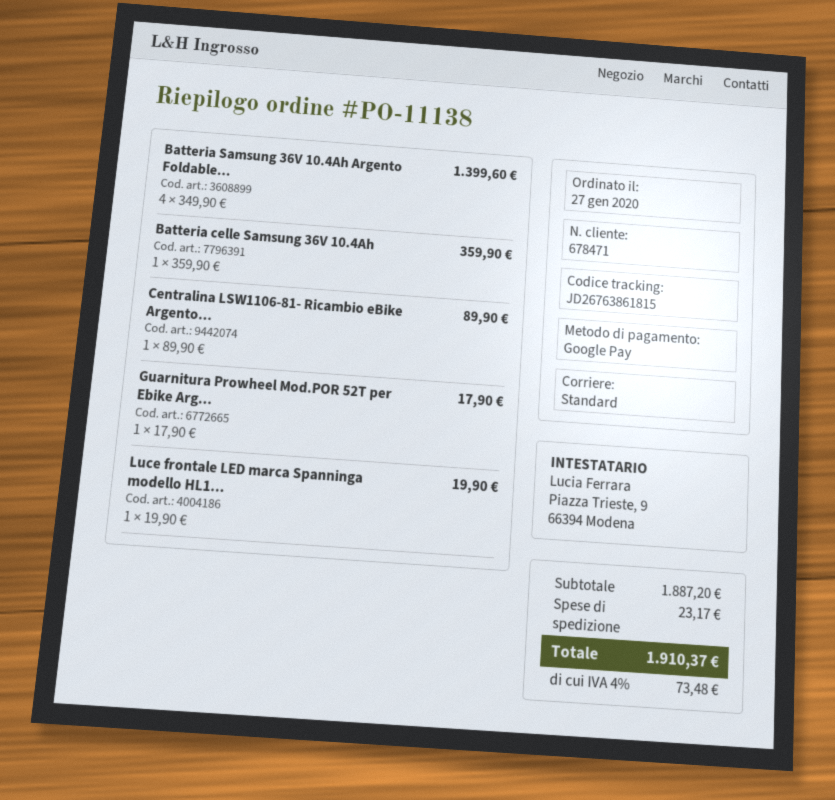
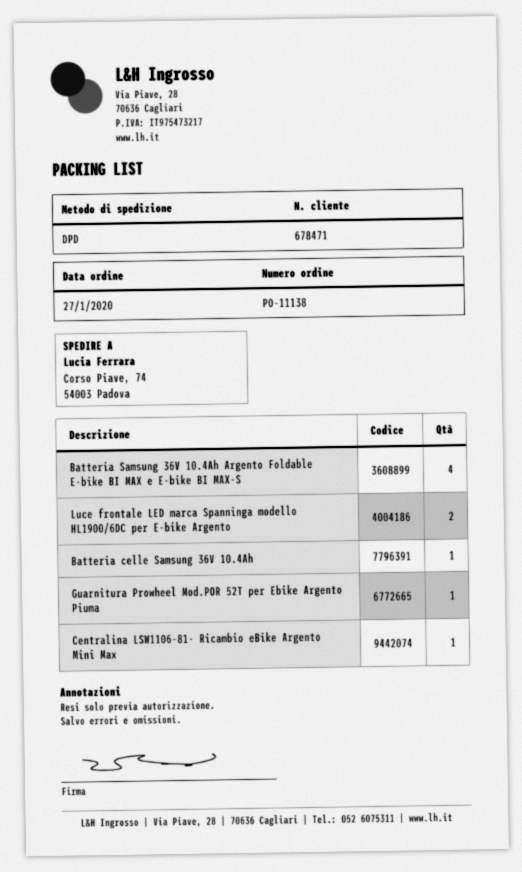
shipping method: standard -> DPD
Luce frontale LED marca Spanninga modello HL1...: 1 -> 2

